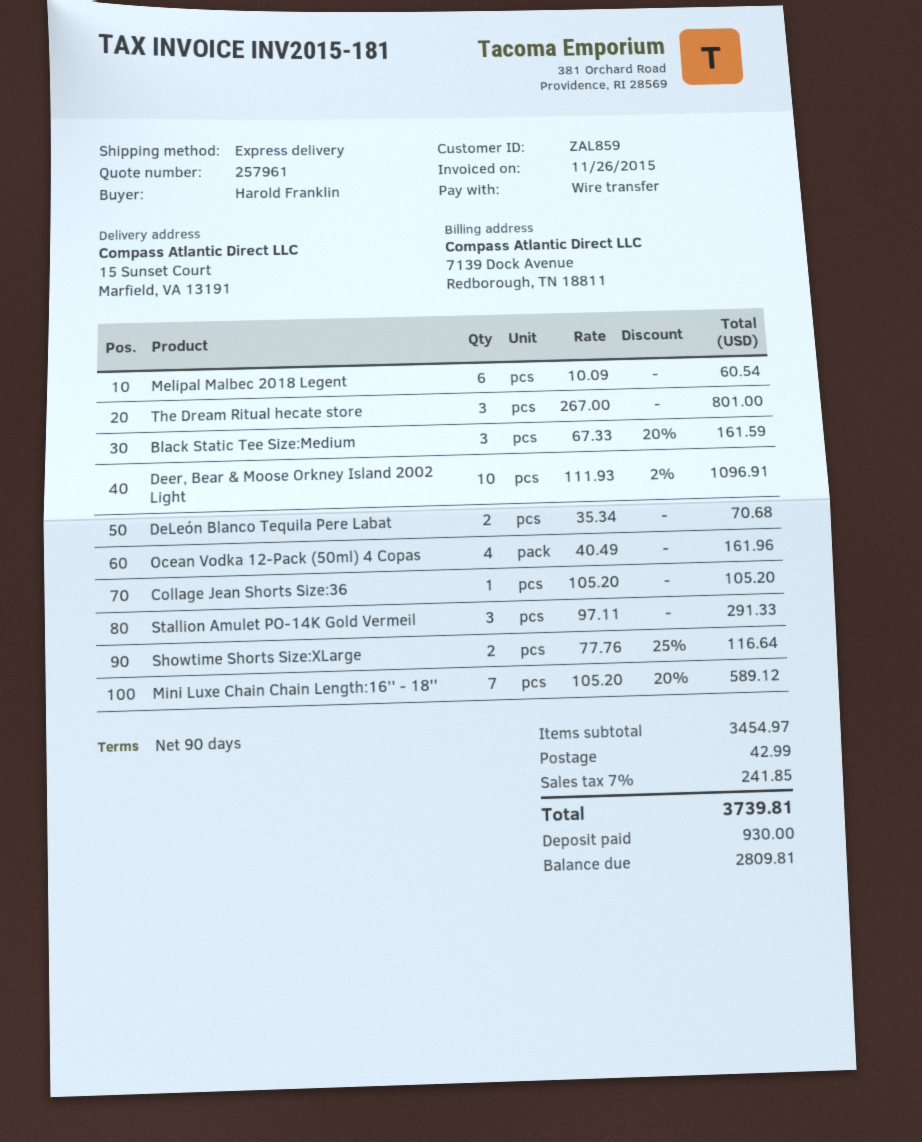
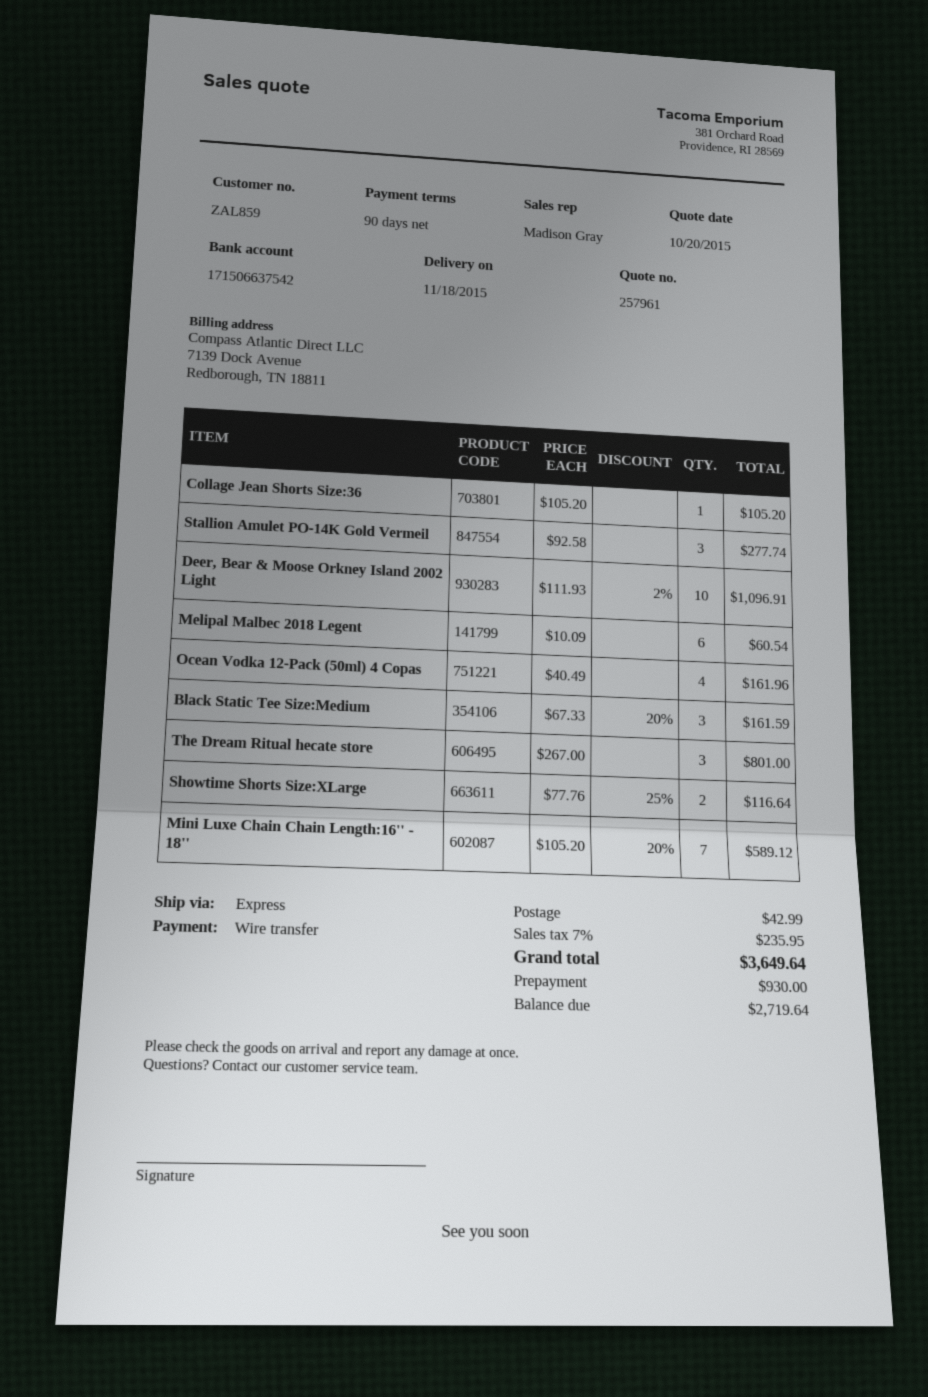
DeLeón Blanco Tequila Pere Labat: 2 x 35.34 = 70.68 -> none
Stallion Amulet PO-14K Gold Vermeil: 3 x 97.11 = 291.33 -> 3 x 92.58 = 277.74
tax: 7% = 241.85 -> 7% = 235.95
total: 3739.81 -> 3649.64
balance: 2809.81 -> 2719.64

